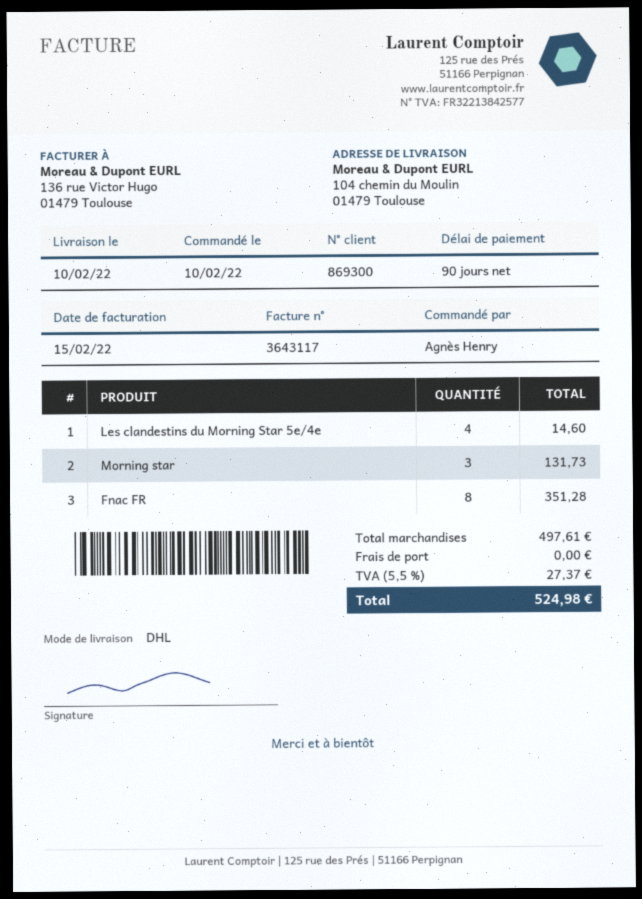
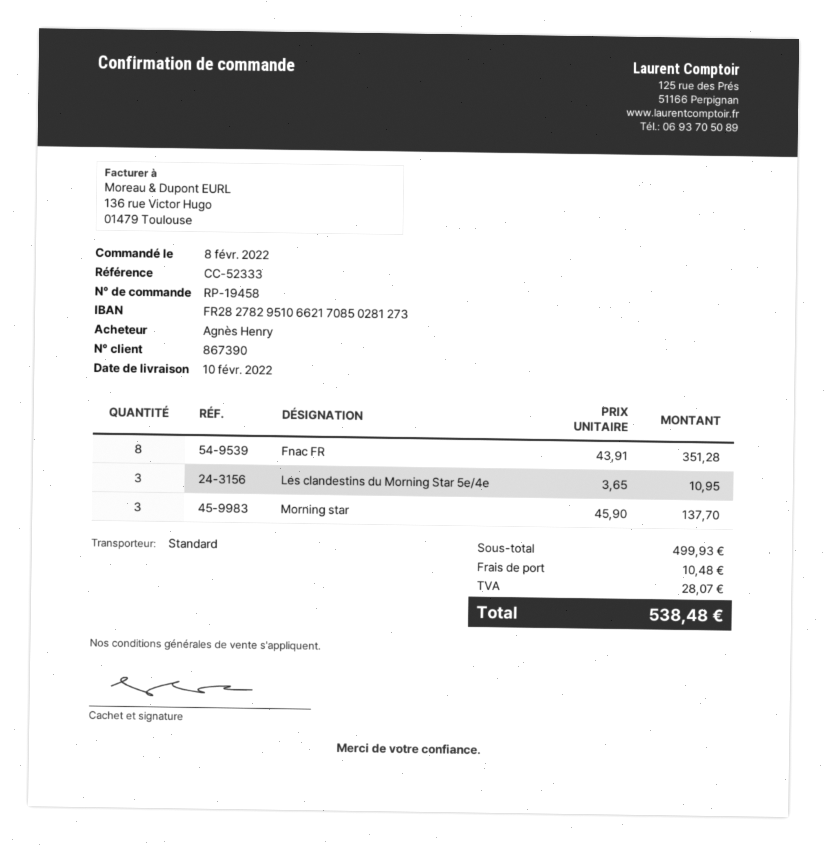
order date: 2022-02-10 -> 2022-02-08
customer number: 869300 -> 867390
shipping method: DHL -> standard
Les clandestins du Morning Star 5e/4e: 4 for 14.60 -> 3 for 10.95
Morning star: 3 for 131.73 -> 3 for 137.70
subtotal: 497.61 -> 499.93
shipping: 0.00 -> 10.48
tax: 27.37 -> 28.07
total: 524.98 -> 538.48

